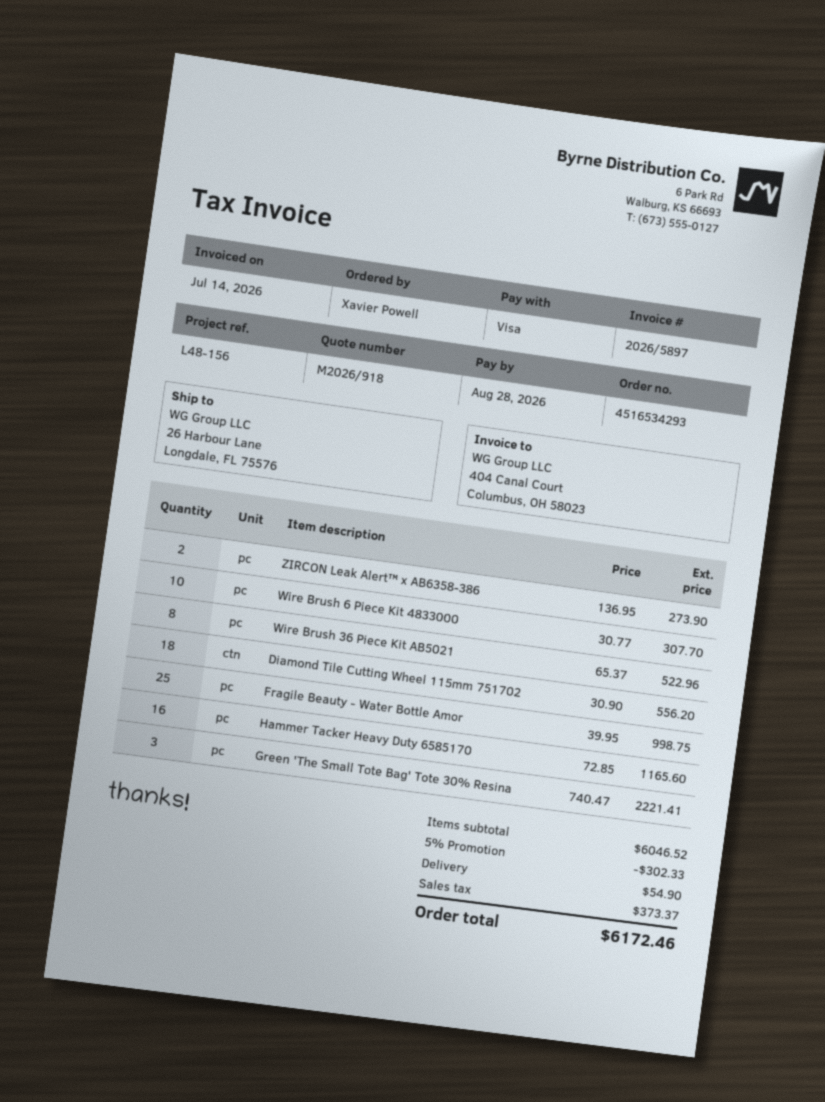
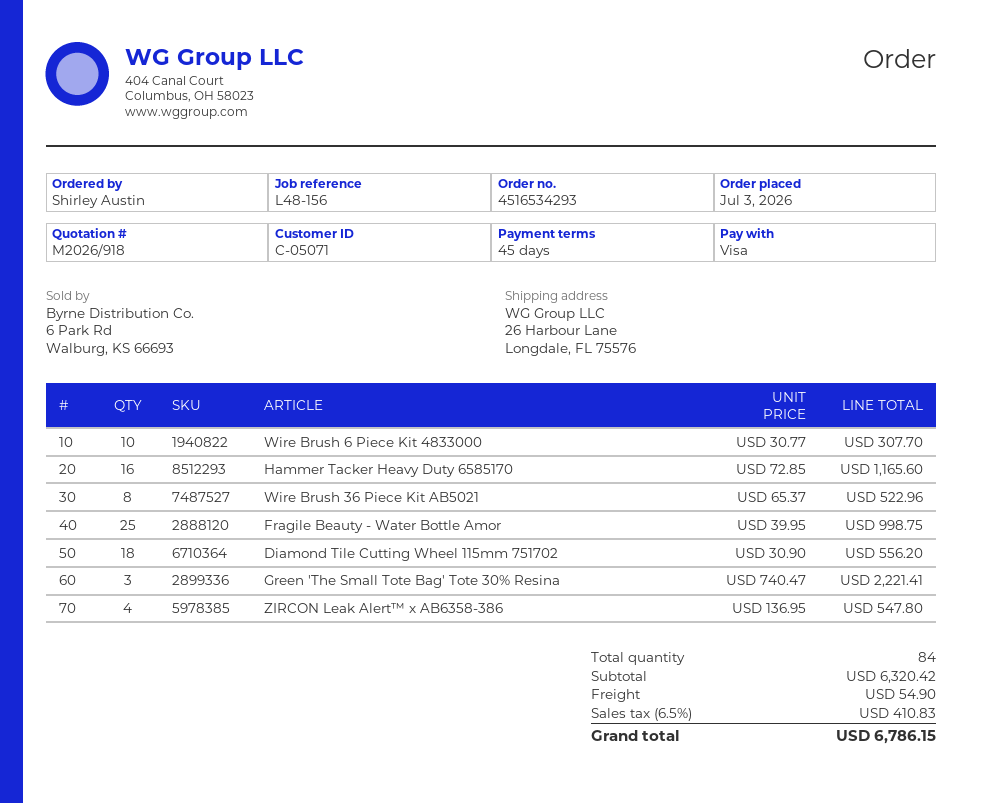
ordered by: Xavier Powell -> Shirley Austin
ZIRCON Leak Alert™ x AB6358-386: 2 x 136.95 = 273.90 -> 4 x 136.95 = 547.80
subtotal: 6046.52 -> 6320.42
discount: 5% = 302.33 -> none
tax: 373.37 -> 410.83
total: 6172.46 -> 6786.15

